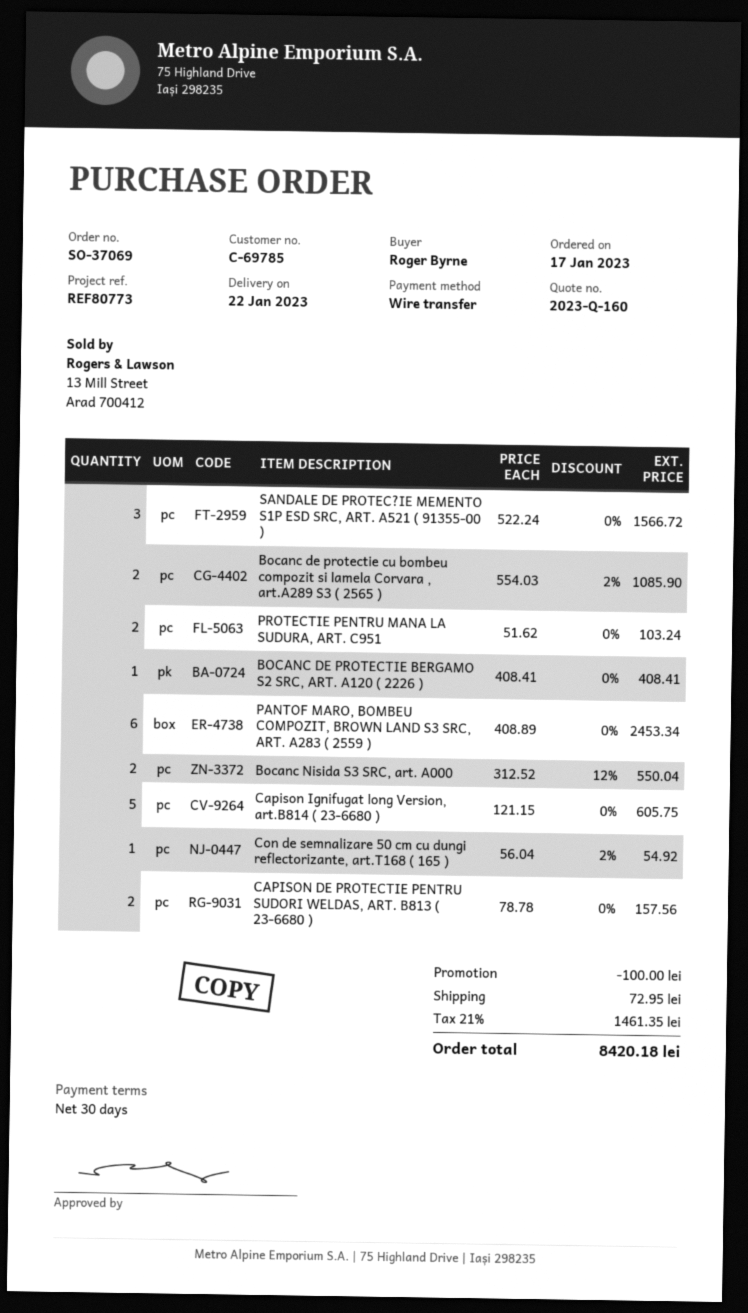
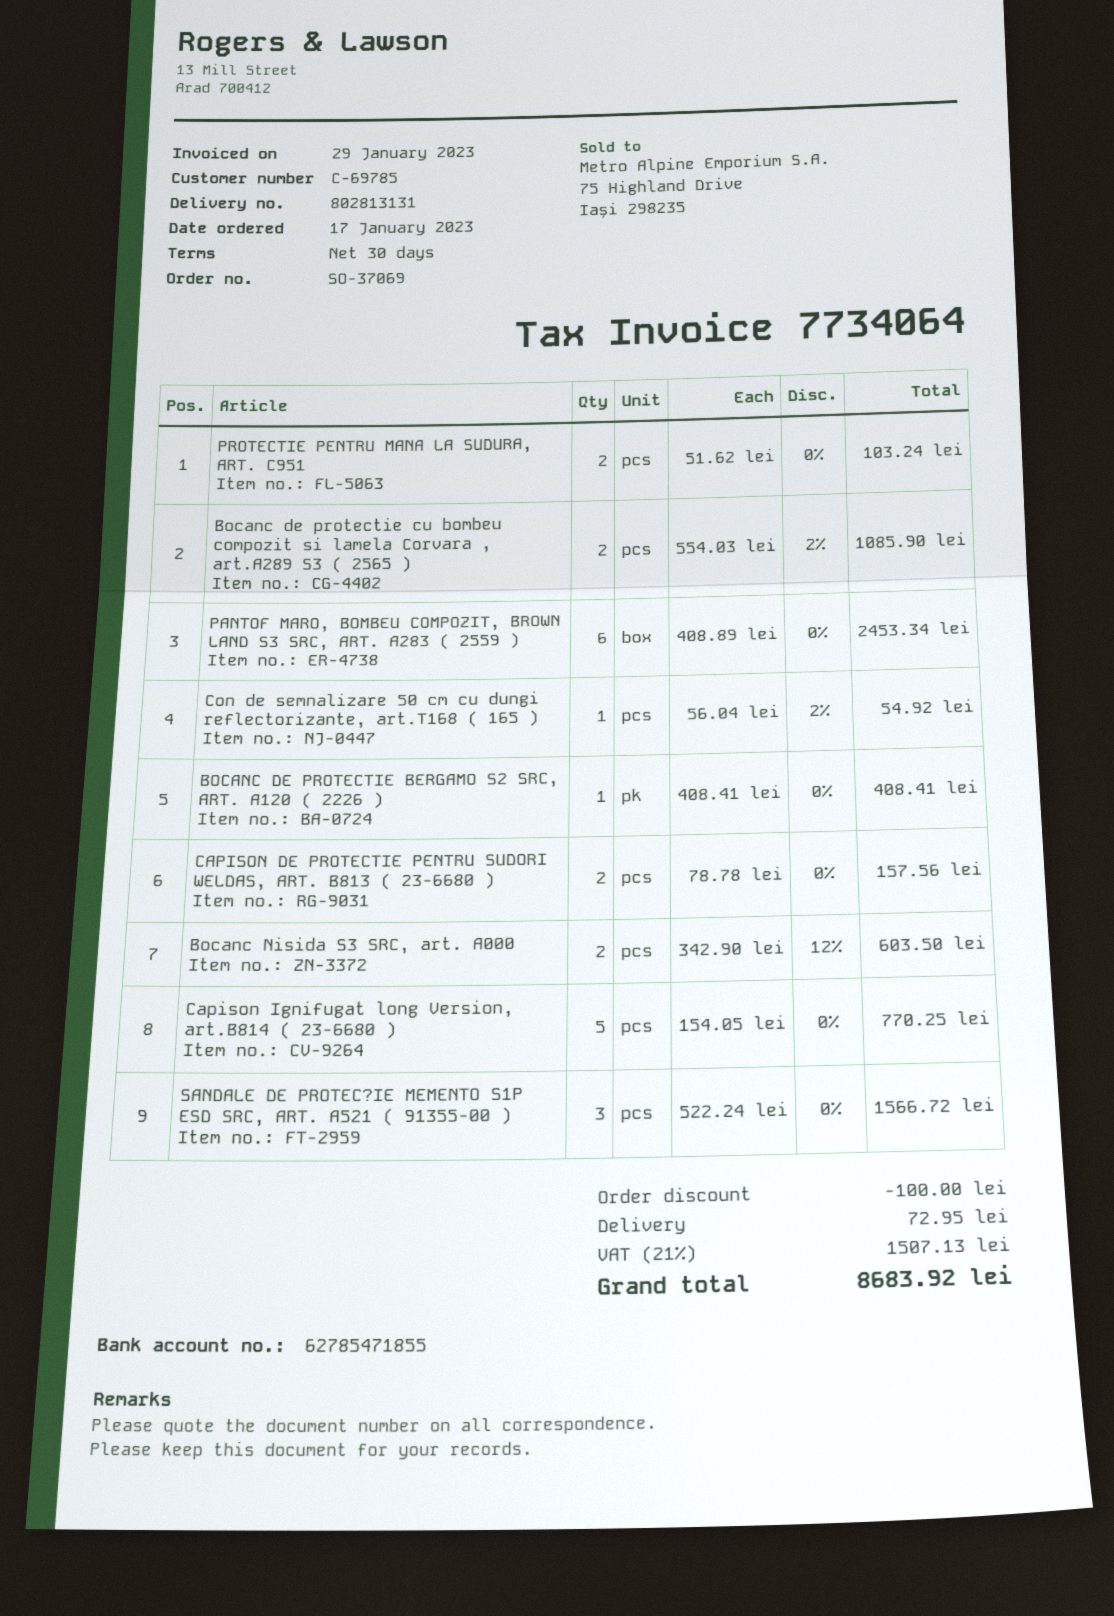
Bocanc Nisida S3 SRC, art. A000: 2 x 312.52 - 12% = 550.04 -> 2 x 342.90 - 12% = 603.50
Capison Ignifugat long Version, art.B814 ( 23-6680 ): 5 x 121.15 = 605.75 -> 5 x 154.05 = 770.25
tax: 21% = 1461.35 -> 21% = 1507.13
total: 8420.18 -> 8683.92

